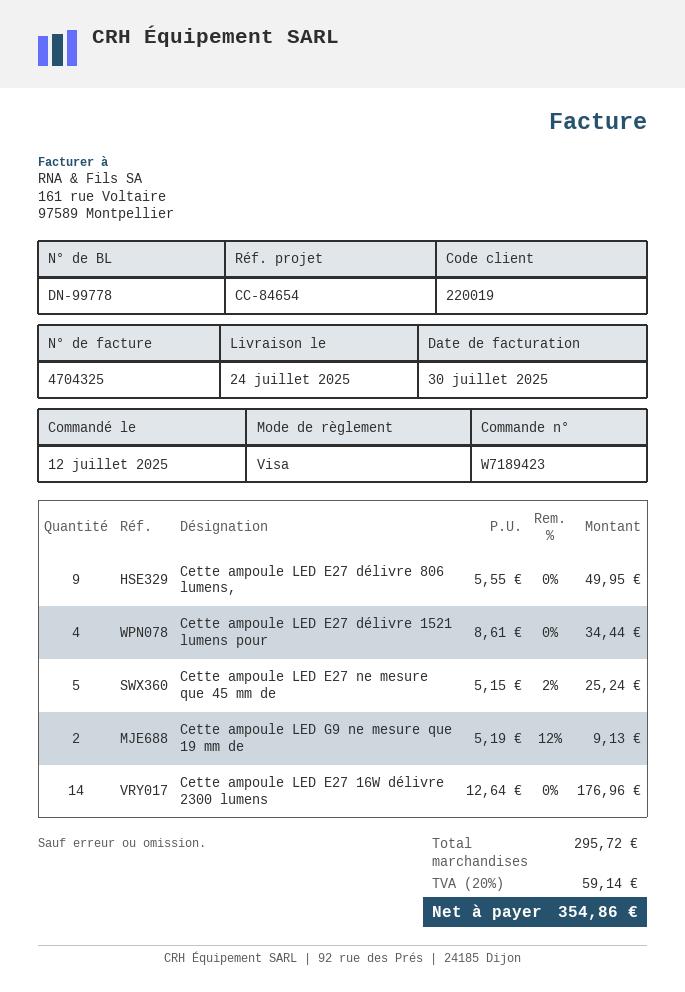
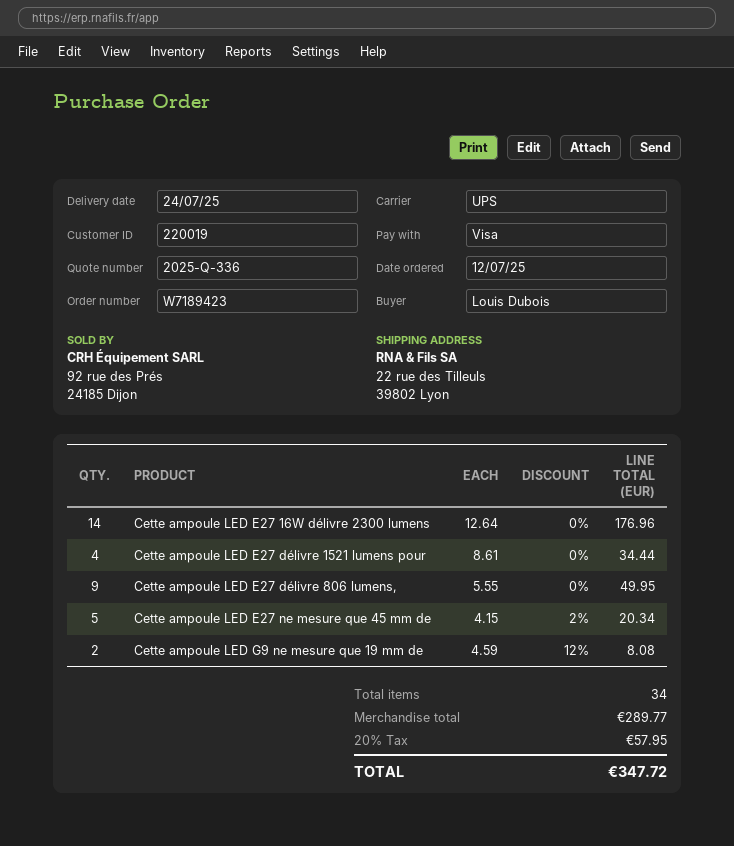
Cette ampoule LED E27 ne mesure que 45 mm de: 5 x 5.15 - 2% = 25.24 -> 5 x 4.15 - 2% = 20.34
Cette ampoule LED G9 ne mesure que 19 mm de: 2 x 5.19 - 12% = 9.13 -> 2 x 4.59 - 12% = 8.08
subtotal: 295.72 -> 289.77
tax: 20% = 59.14 -> 20% = 57.95
total: 354.86 -> 347.72

